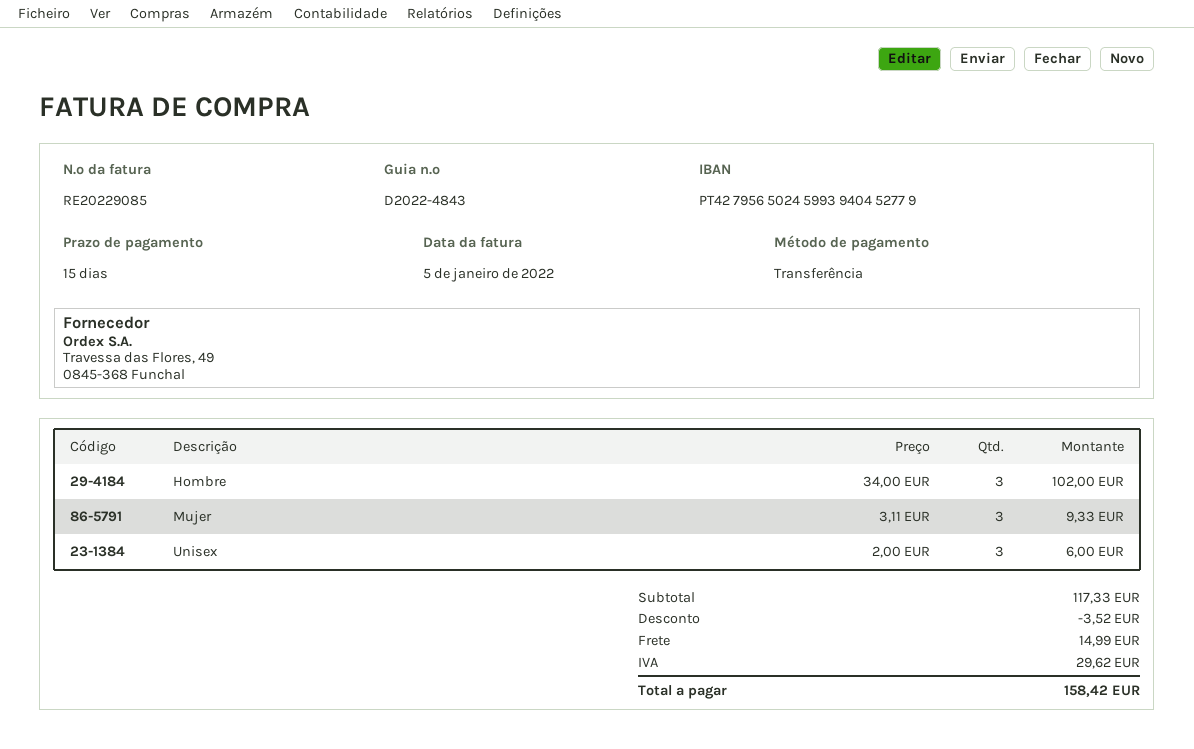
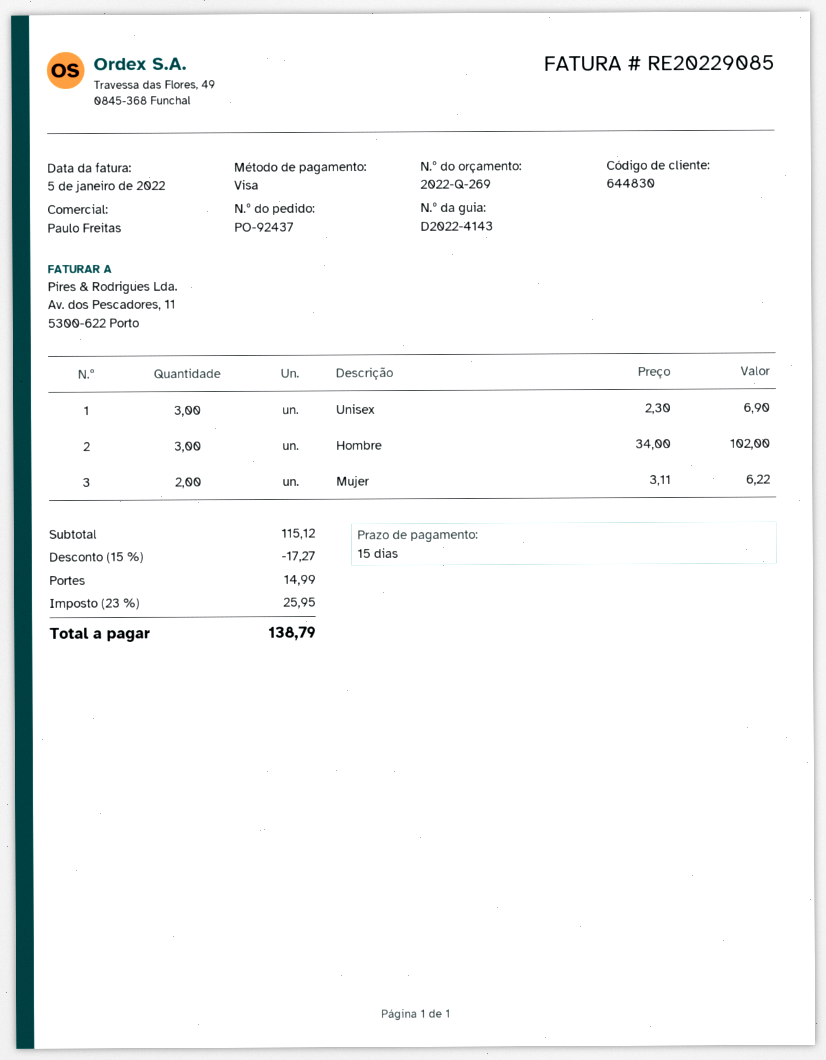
delivery note number: D2022-4843 -> D2022-4143
payment method: bank transfer -> Visa
Mujer: 3 x 3.11 = 9.33 -> 2 x 3.11 = 6.22
Unisex: 3 x 2.00 = 6.00 -> 3 x 2.30 = 6.90
subtotal: 117.33 -> 115.12
discount: 3.52 -> 17.27
tax: 29.62 -> 25.95
total: 158.42 -> 138.79

